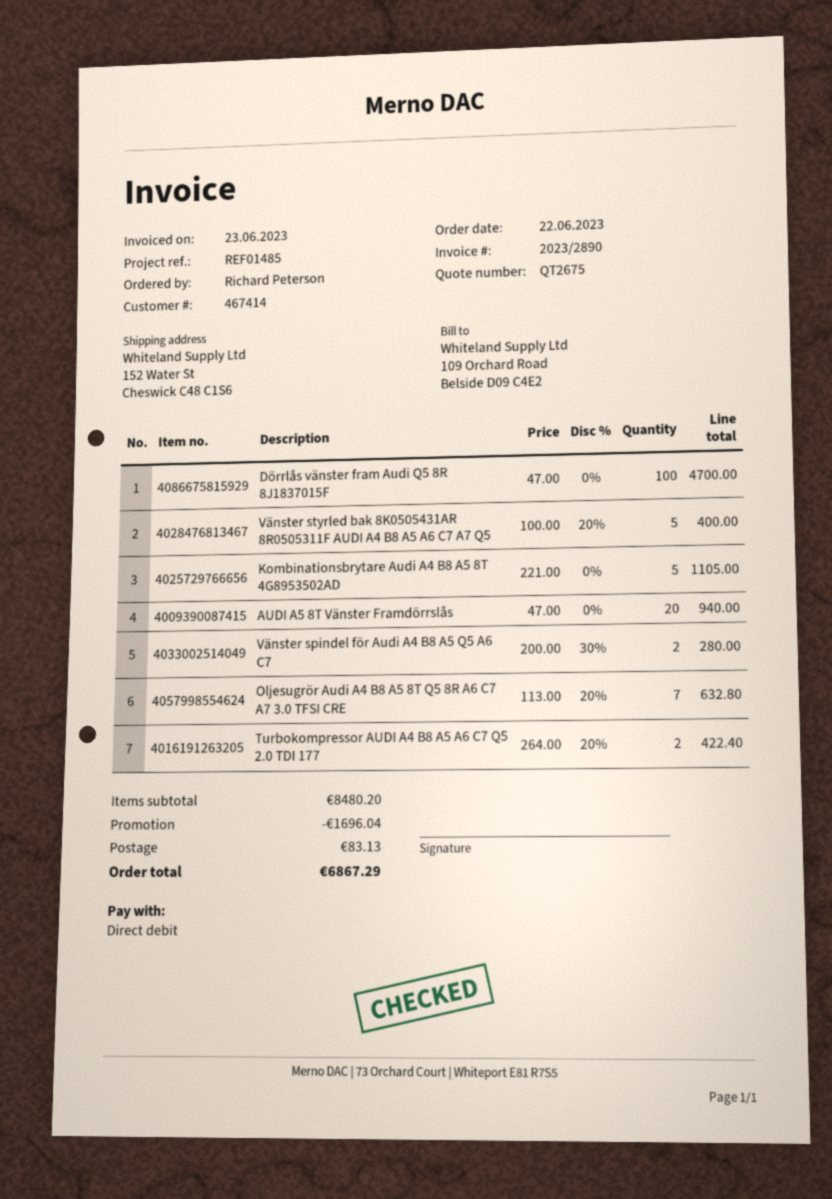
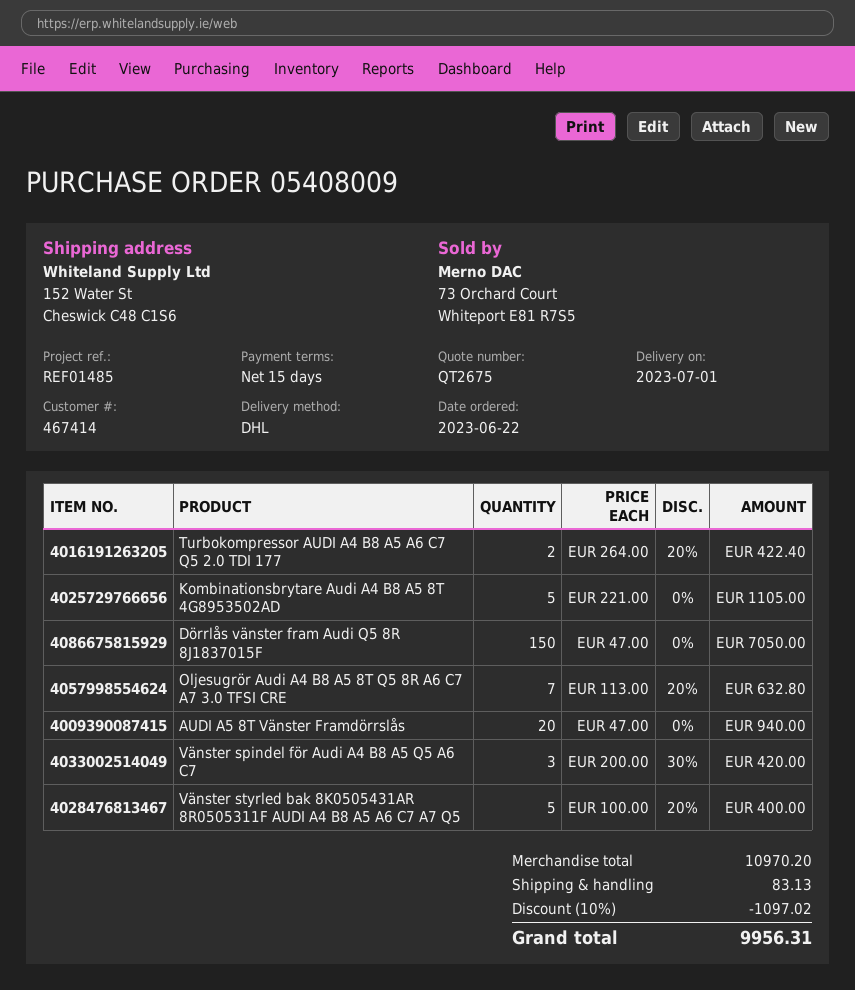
Dörrlås vänster fram Audi Q5 8R 8J1837015F: 100 x 47.00 = 4700.00 -> 150 x 47.00 = 7050.00
Vänster spindel för Audi A4 B8 A5 Q5 A6 C7: 2 x 200.00 - 30% = 280.00 -> 3 x 200.00 - 30% = 420.00
subtotal: 8480.20 -> 10970.20
discount: 1696.04 -> 1097.02
total: 6867.29 -> 9956.31

